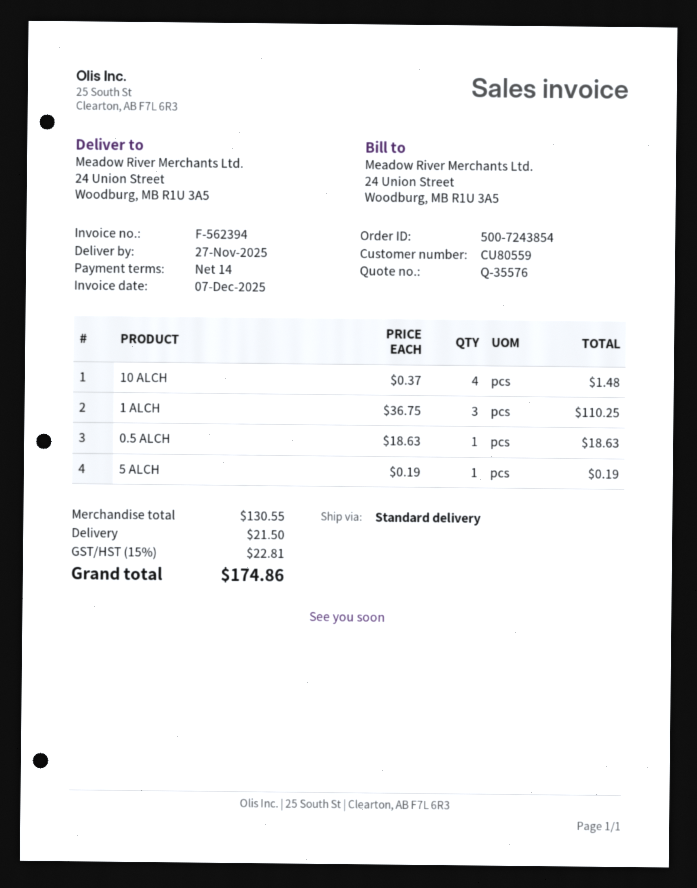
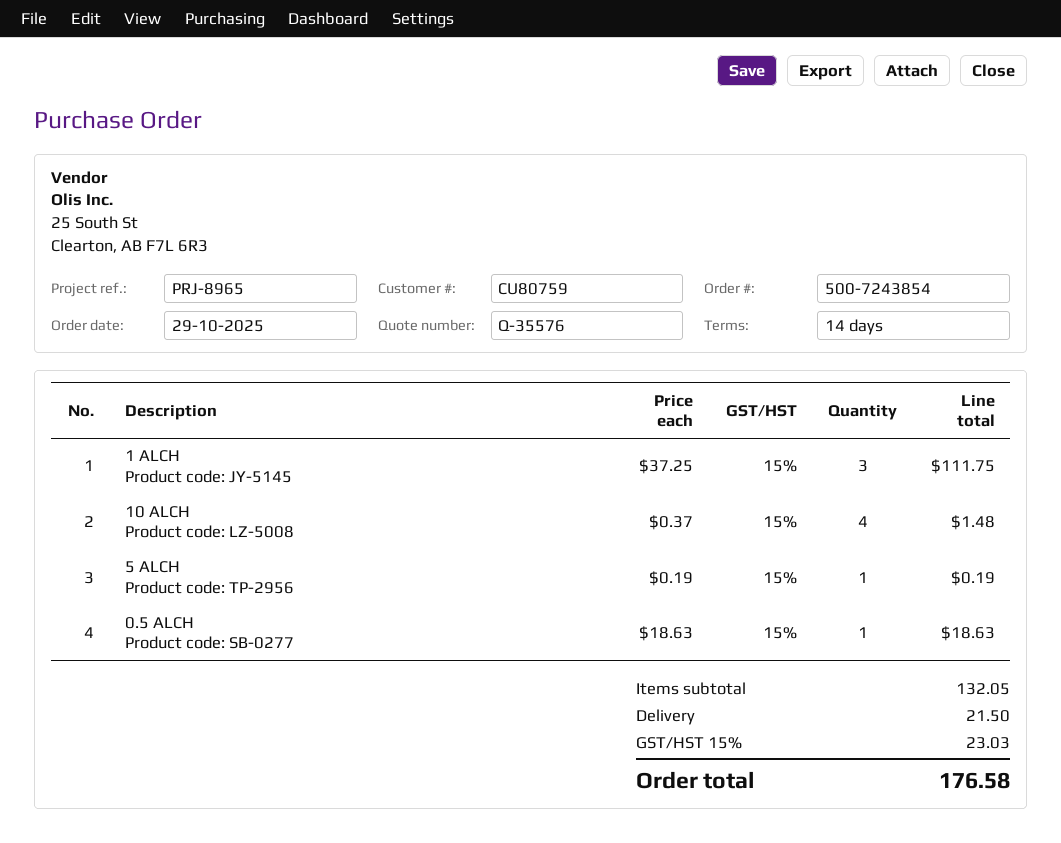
customer number: CU80559 -> CU80759
1 ALCH: 3 x 36.75 = 110.25 -> 3 x 37.25 = 111.75
subtotal: 130.55 -> 132.05
tax: 15% = 22.81 -> 15% = 23.03
total: 174.86 -> 176.58

